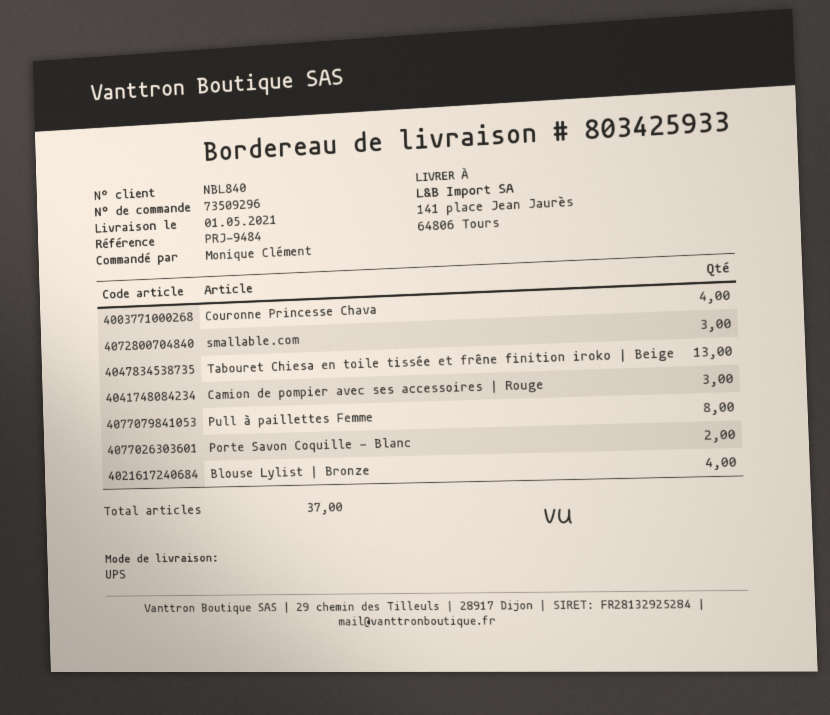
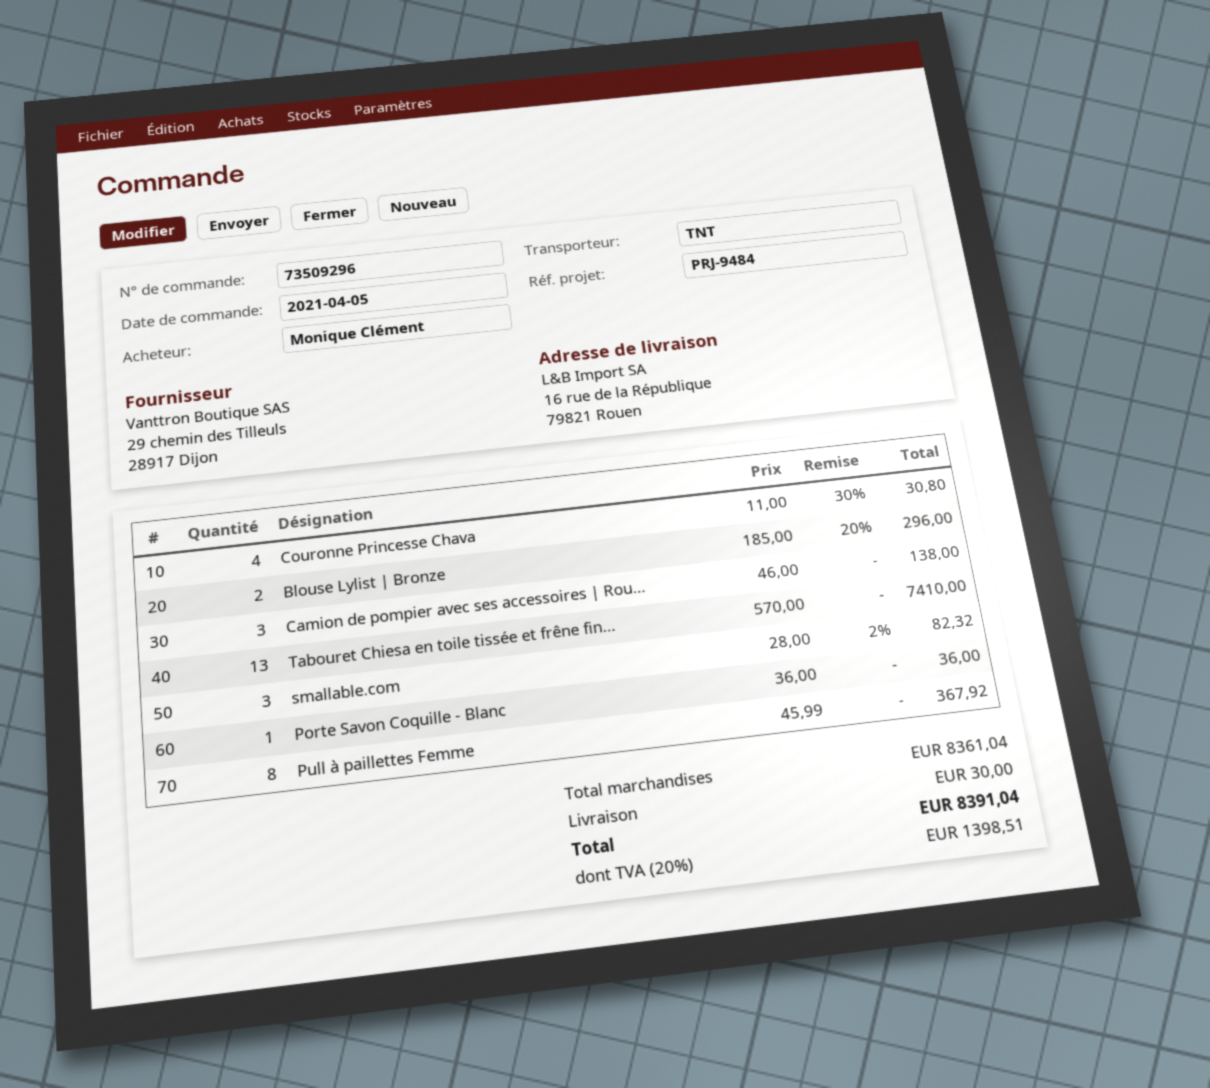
shipping method: UPS -> TNT
ship to: 141 place Jean Jaurès, 64806 Tours -> 16 rue de la République, 79821 Rouen
Porte Savon Coquille - Blanc: 2 -> 1
Blouse Lylist | Bronze: 4 -> 2

